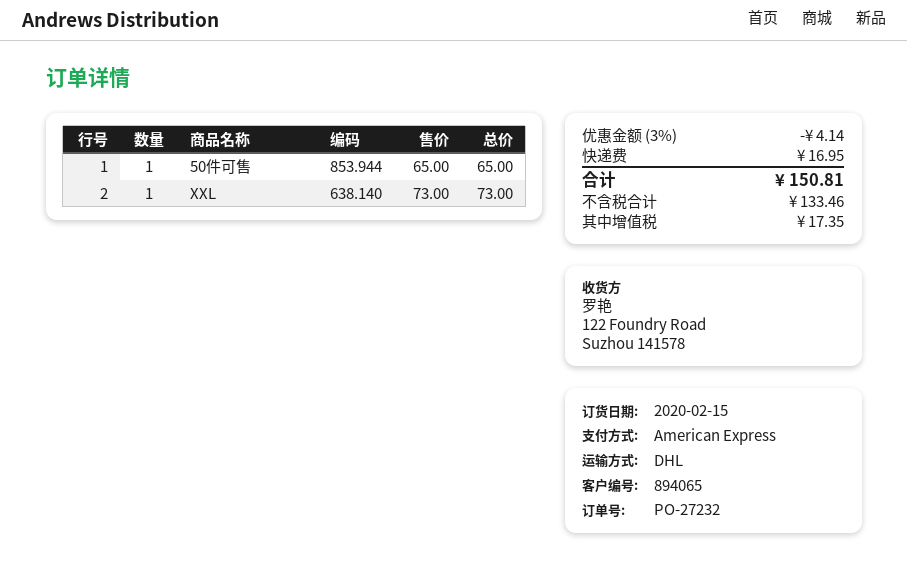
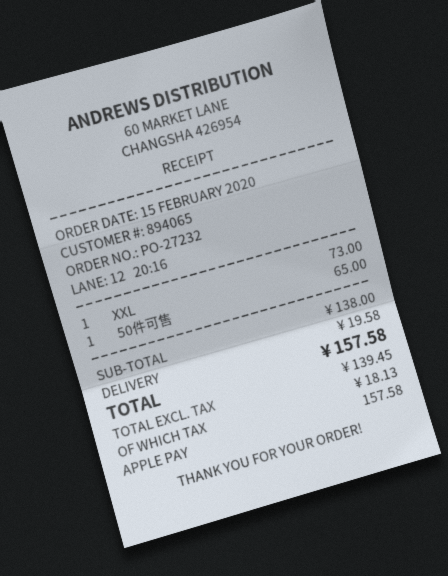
payment method: American Express -> Apple Pay
discount: 3% = 4.14 -> none
shipping: 16.95 -> 19.58
net: 133.46 -> 139.45
tax: 17.35 -> 18.13
total: 150.81 -> 157.58

